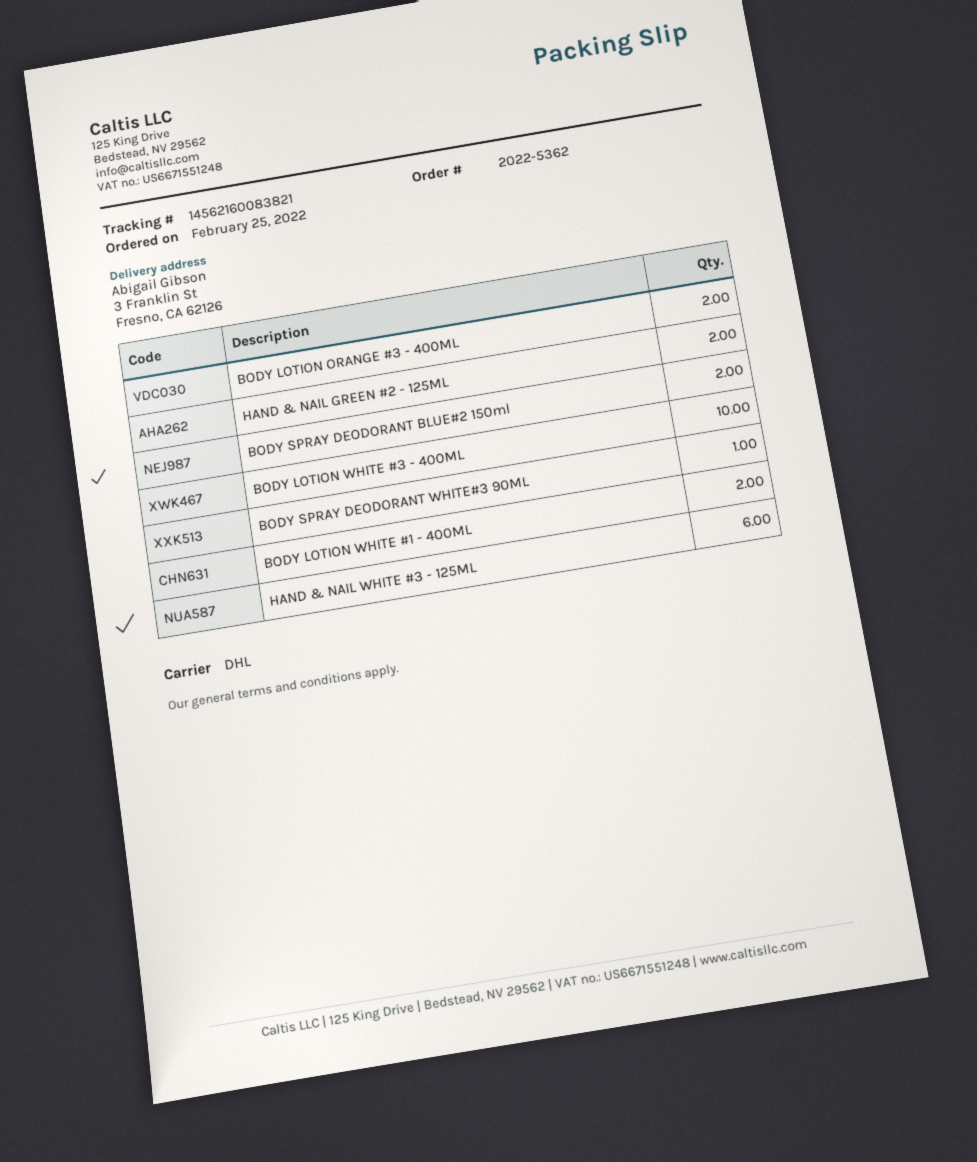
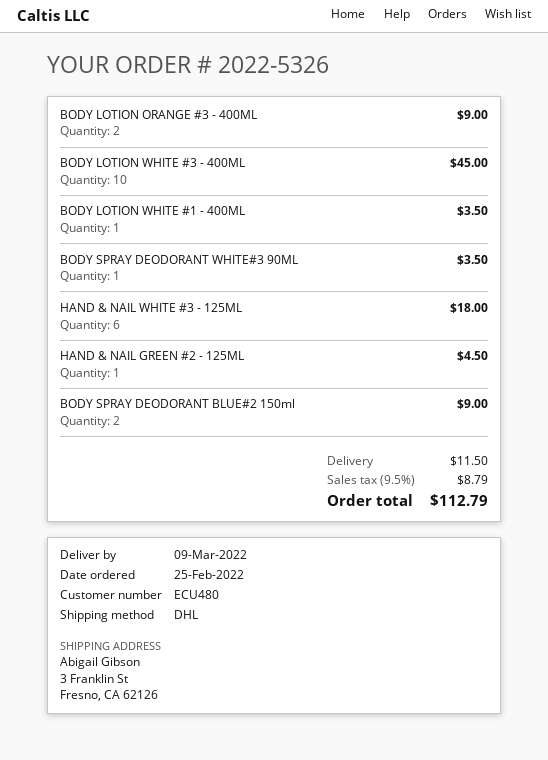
order number: 2022-5362 -> 2022-5326
HAND & NAIL GREEN #2 - 125ML: 2 -> 1
BODY LOTION WHITE #1 - 400ML: 2 -> 1

